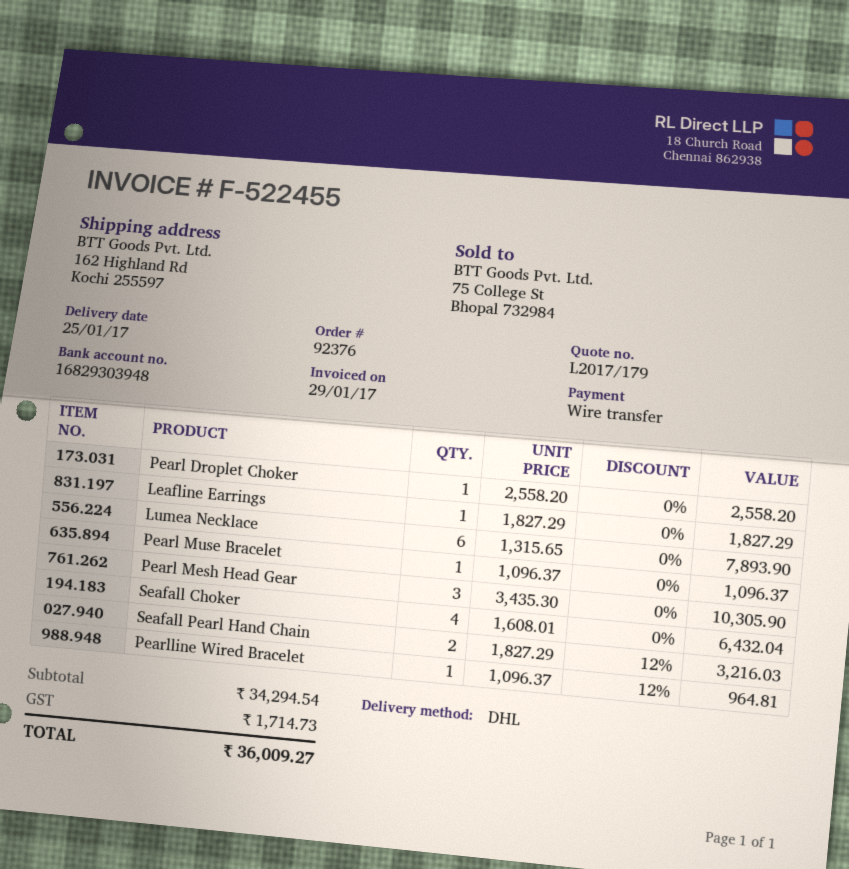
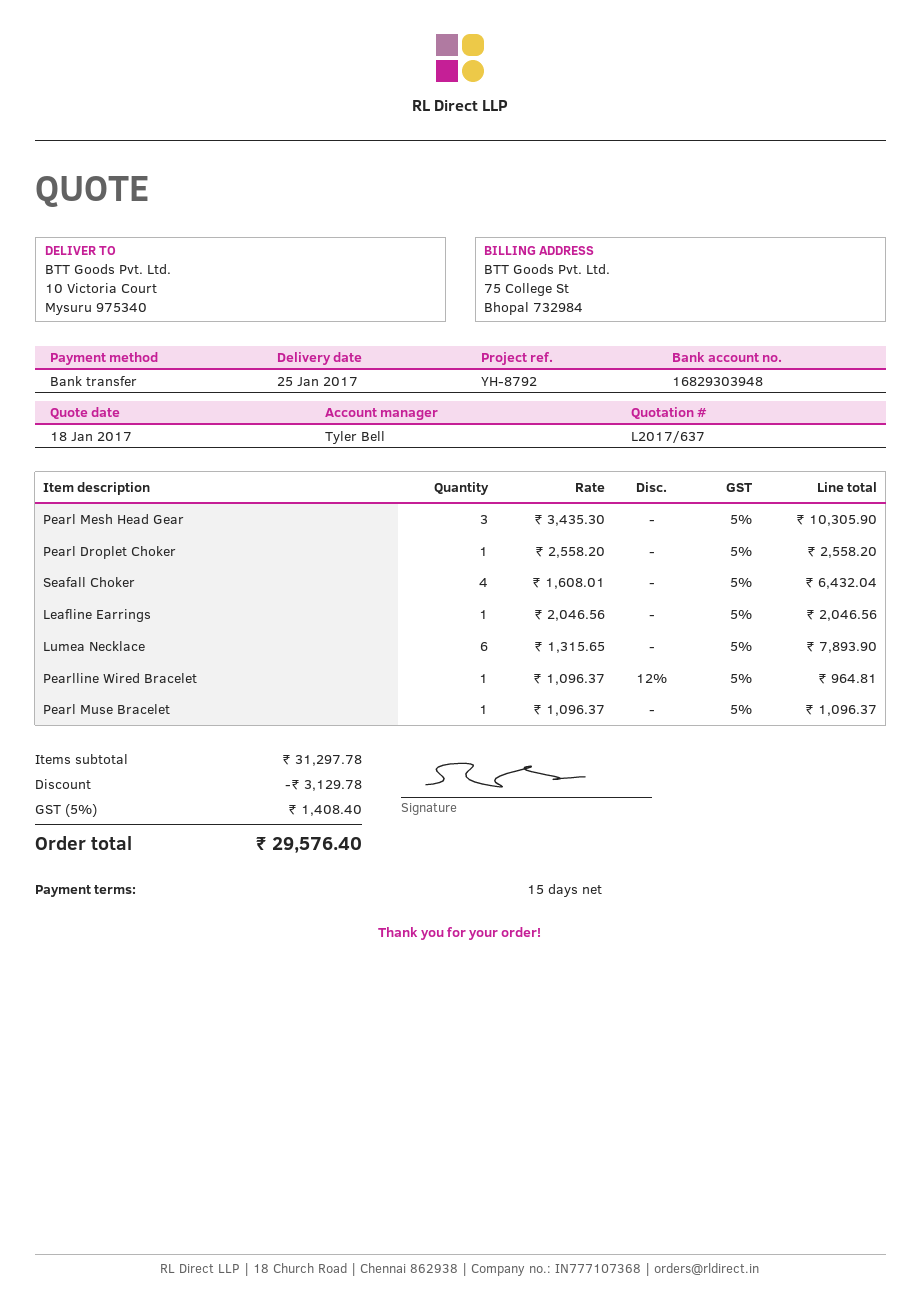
quote number: L2017/179 -> L2017/637
ship to: 162 Highland Rd, Kochi 255597 -> 10 Victoria Court, Mysuru 975340
Leafline Earrings: 1 x 1827.29 = 1827.29 -> 1 x 2046.56 = 2046.56
Seafall Pearl Hand Chain: 2 x 1827.29 - 12% = 3216.03 -> none
subtotal: 34294.54 -> 31297.78
discount: none -> 3129.78
tax: 1714.73 -> 1408.40
total: 36009.27 -> 29576.40

